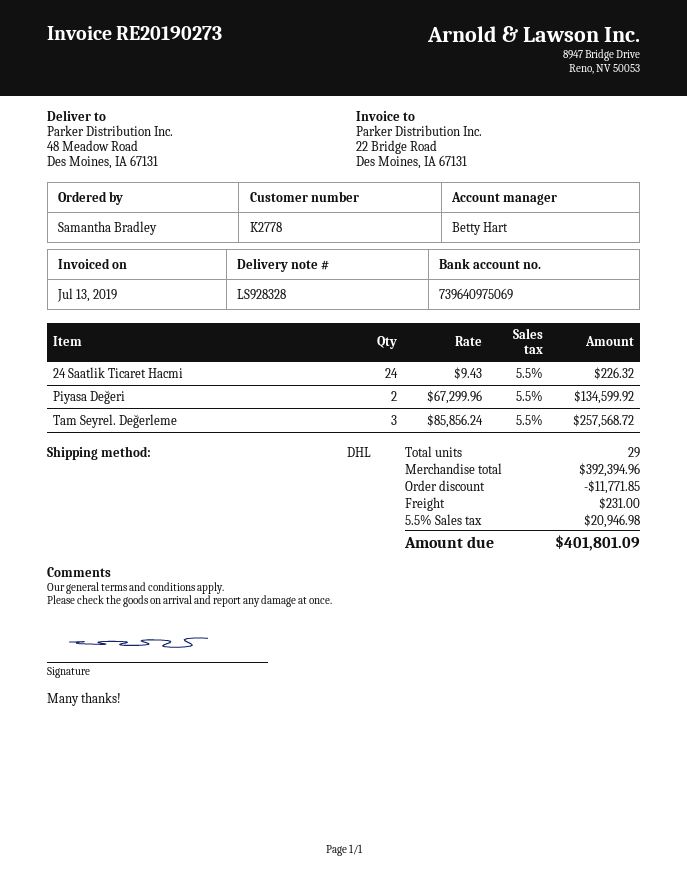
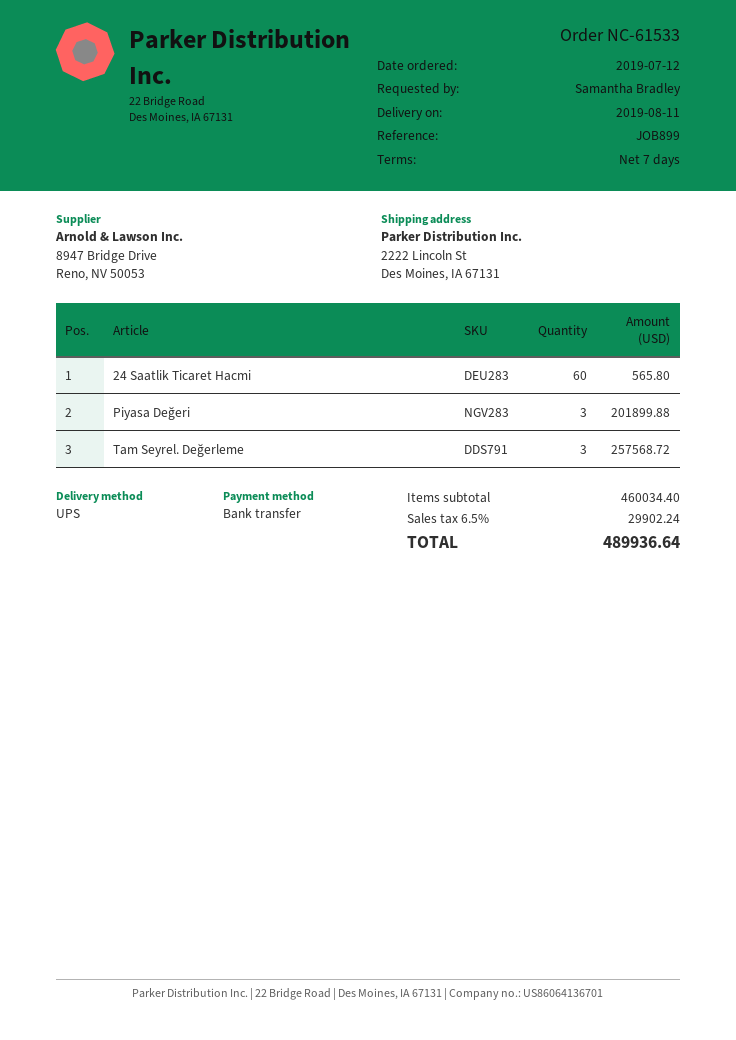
shipping method: DHL -> UPS
ship to: 48 Meadow Road, Des Moines, IA 67131 -> 2222 Lincoln St, Des Moines, IA 67131
24 Saatlik Ticaret Hacmi: 24 for 226.32 -> 60 for 565.80
Piyasa Değeri: 2 for 134599.92 -> 3 for 201899.88
subtotal: 392394.96 -> 460034.40
discount: 11771.85 -> none
shipping: 231.00 -> none
tax: 5.5% = 20946.98 -> 6.5% = 29902.24
total: 401801.09 -> 489936.64

